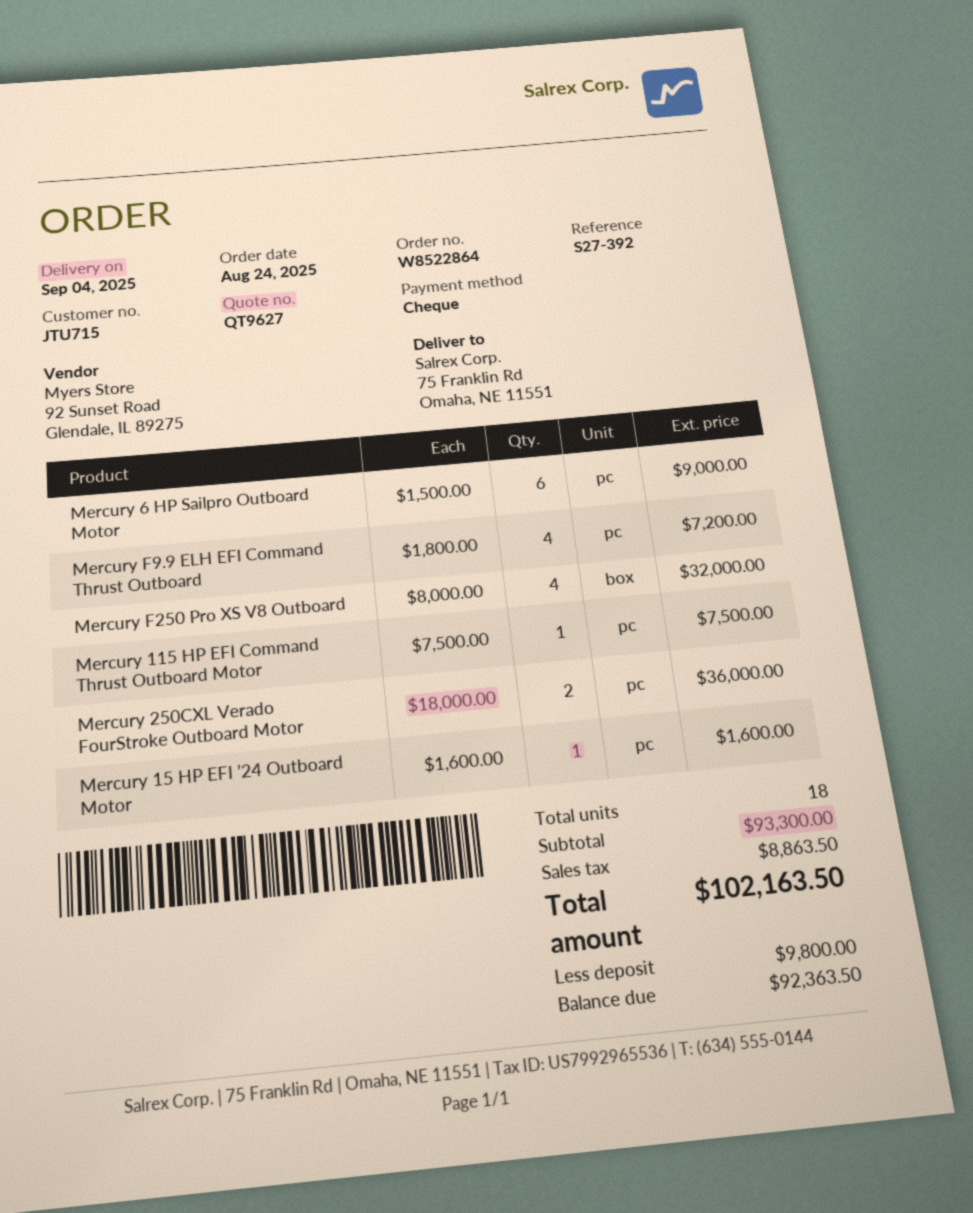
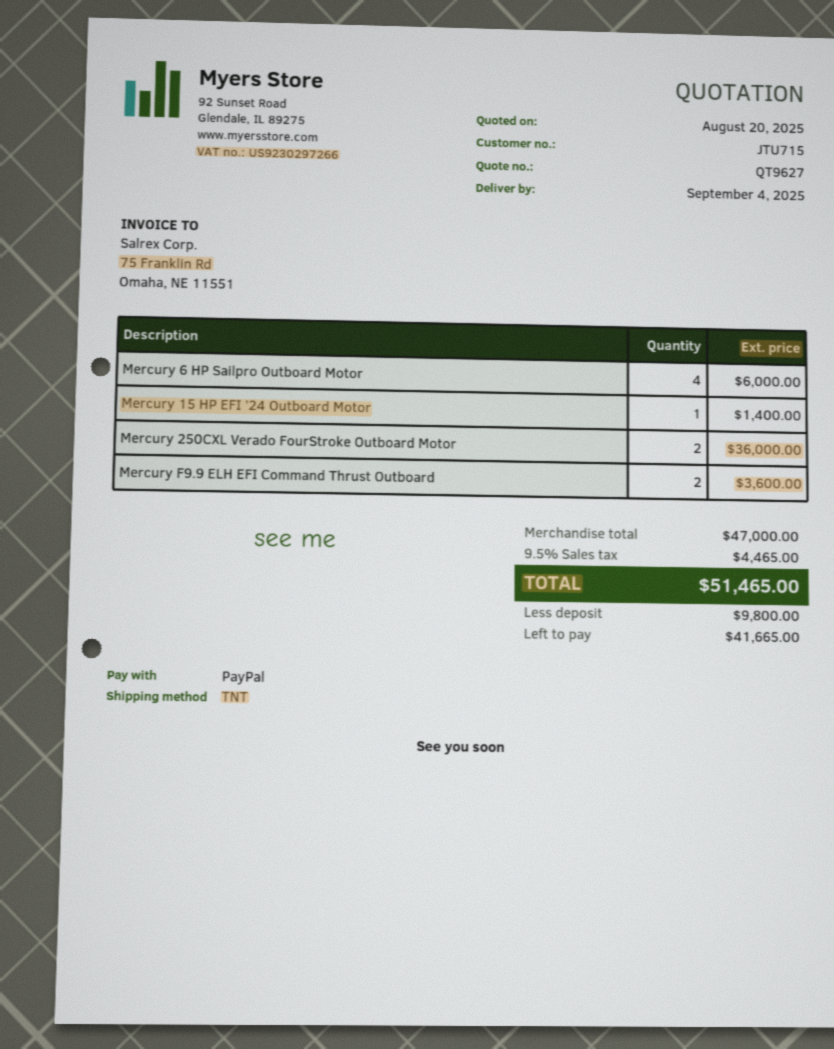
payment method: cheque -> PayPal
Mercury 6 HP Sailpro Outboard Motor: 6 for 9000.00 -> 4 for 6000.00
Mercury F9.9 ELH EFI Command Thrust Outboard: 4 for 7200.00 -> 2 for 3600.00
Mercury F250 Pro XS V8 Outboard: 4 for 32000.00 -> none
Mercury 115 HP EFI Command Thrust Outboard Motor: 1 for 7500.00 -> none
Mercury 15 HP EFI ’24 Outboard Motor: 1 for 1600.00 -> 1 for 1400.00
subtotal: 93300.00 -> 47000.00
tax: 8863.50 -> 4465.00
total: 102163.50 -> 51465.00
balance: 92363.50 -> 41665.00

